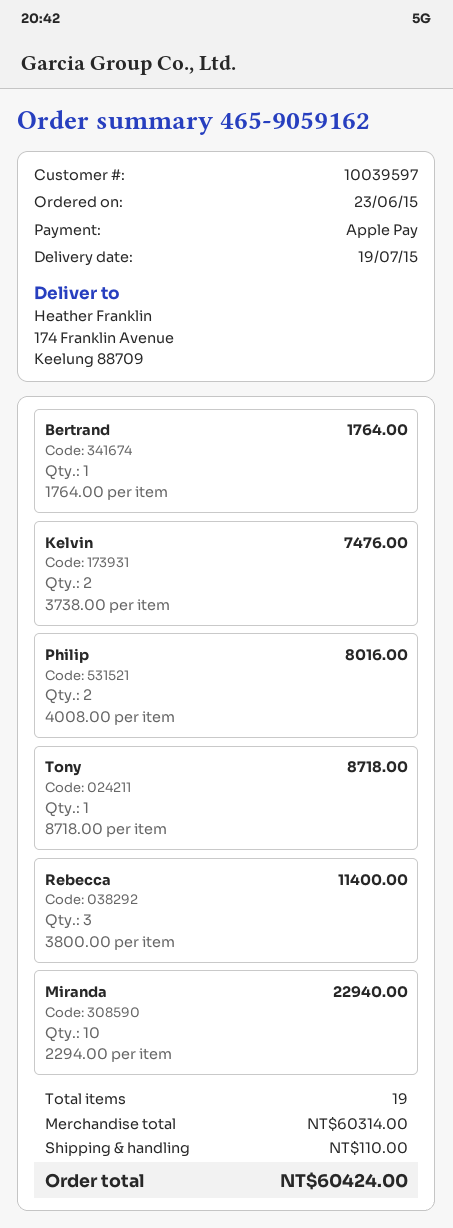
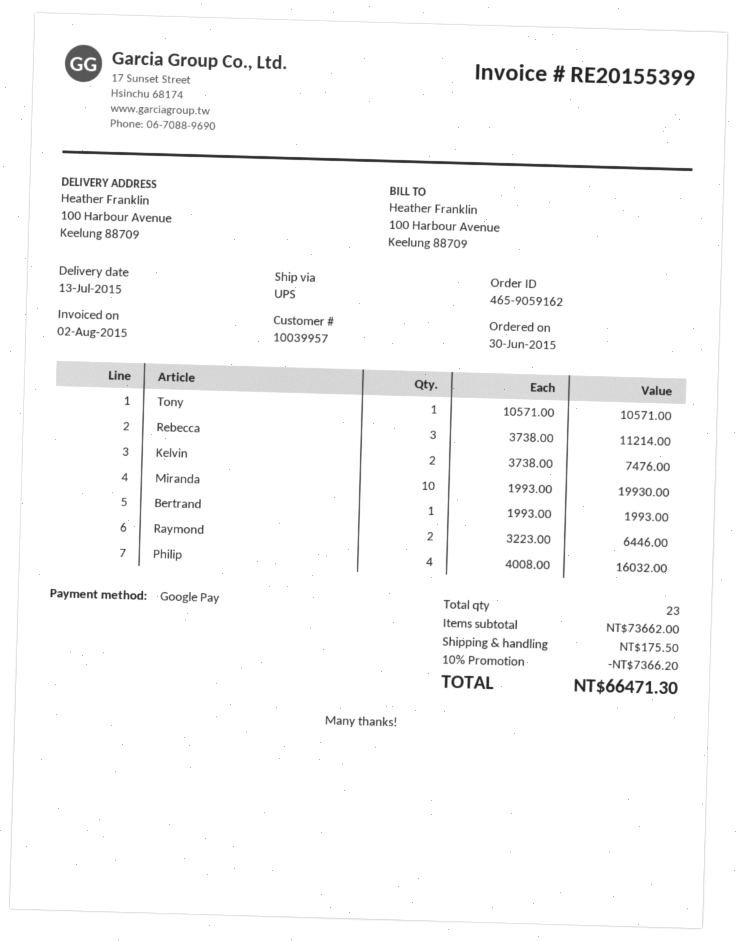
order date: 2015-06-23 -> 2015-06-30
delivery date: 2015-07-19 -> 2015-07-13
customer number: 10039597 -> 10039957
payment method: Apple Pay -> Google Pay
ship to: 174 Franklin Avenue, Keelung 88709 -> 100 Harbour Avenue, Keelung 88709
Bertrand: 1 x 1764.00 = 1764.00 -> 1 x 1993.00 = 1993.00
Philip: 2 x 4008.00 = 8016.00 -> 4 x 4008.00 = 16032.00
Tony: 1 x 8718.00 = 8718.00 -> 1 x 10571.00 = 10571.00
Rebecca: 3 x 3800.00 = 11400.00 -> 3 x 3738.00 = 11214.00
Miranda: 10 x 2294.00 = 22940.00 -> 10 x 1993.00 = 19930.00
Raymond: none -> 2 x 3223.00 = 6446.00
total quantity: 19 -> 23
subtotal: 60314.00 -> 73662.00
discount: none -> 10% = 7366.20
shipping: 110.00 -> 175.50
total: 60424.00 -> 66471.30

